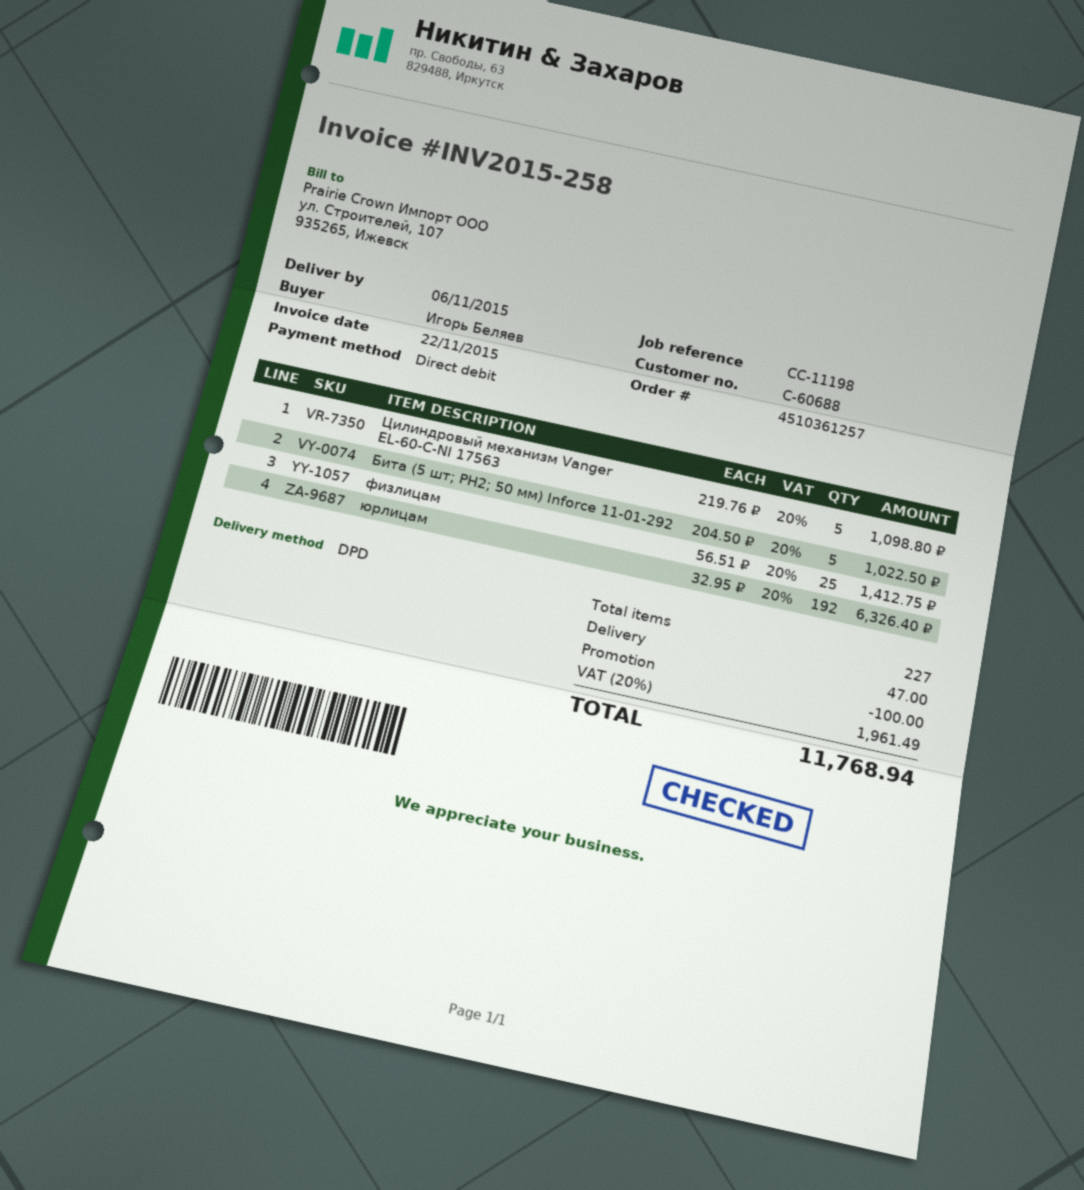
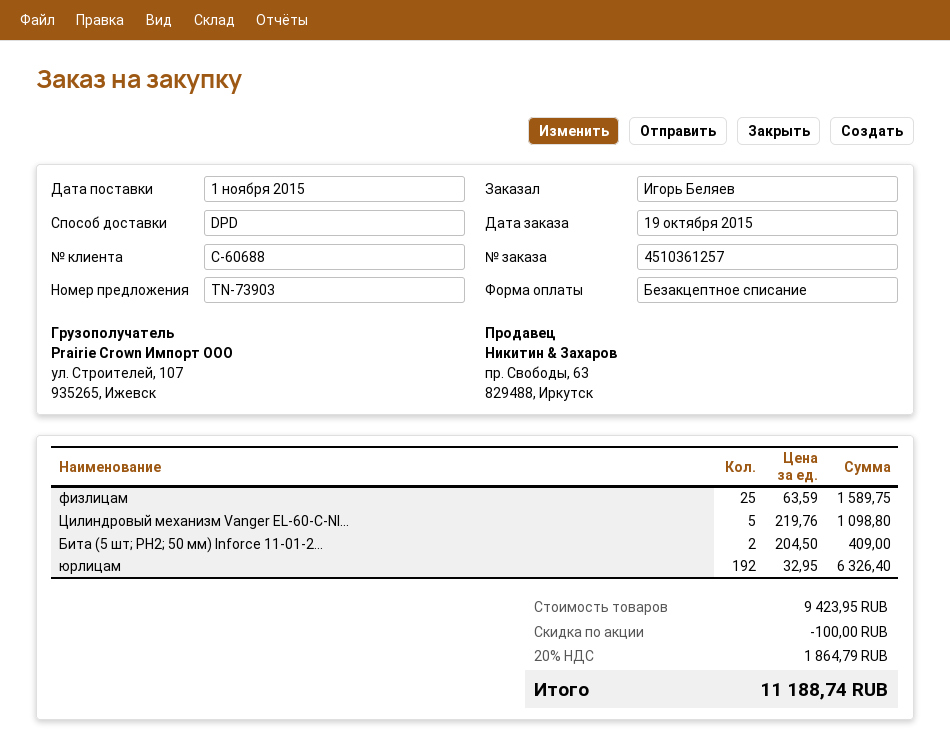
delivery date: 2015-11-06 -> 2015-11-01
Бита (5 шт; PH2; 50 мм) Inforce 11-01-292: 5 x 204.50 = 1022.50 -> 2 x 204.50 = 409.00
физлицам: 25 x 56.51 = 1412.75 -> 25 x 63.59 = 1589.75
shipping: 47.00 -> none
tax: 20% = 1961.49 -> 20% = 1864.79
total: 11768.94 -> 11188.74

